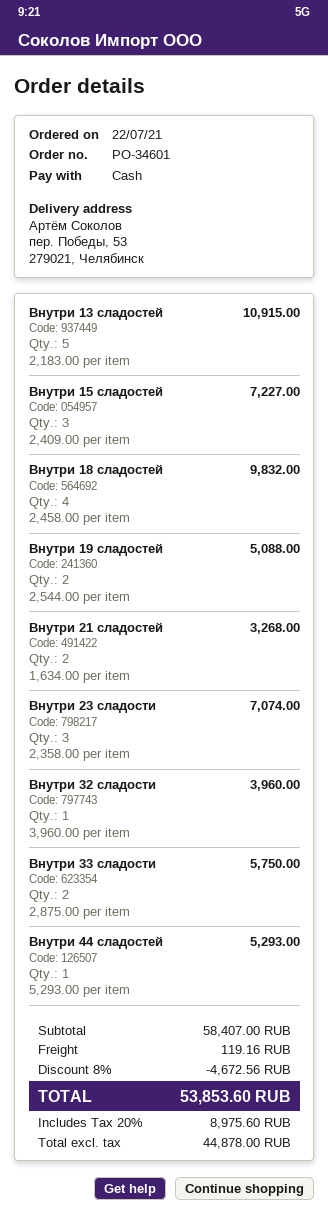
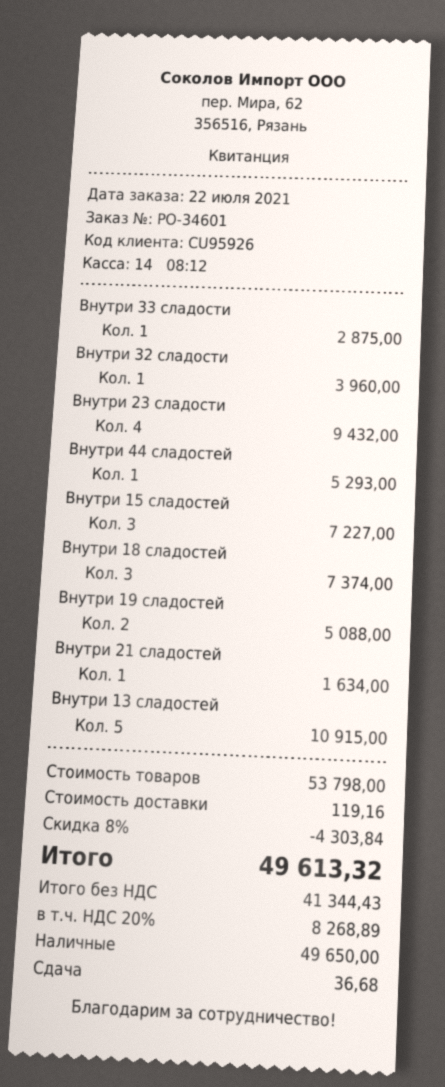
Внутри 18 сладостей: 4 for 9832.00 -> 3 for 7374.00
Внутри 21 сладостей: 2 for 3268.00 -> 1 for 1634.00
Внутри 23 сладости: 3 for 7074.00 -> 4 for 9432.00
Внутри 33 сладости: 2 for 5750.00 -> 1 for 2875.00
subtotal: 58407.00 -> 53798.00
discount: 8% = 4672.56 -> 8% = 4303.84
net: 44878.00 -> 41344.43
tax: 20% = 8975.60 -> 20% = 8268.89
total: 53853.60 -> 49613.32

